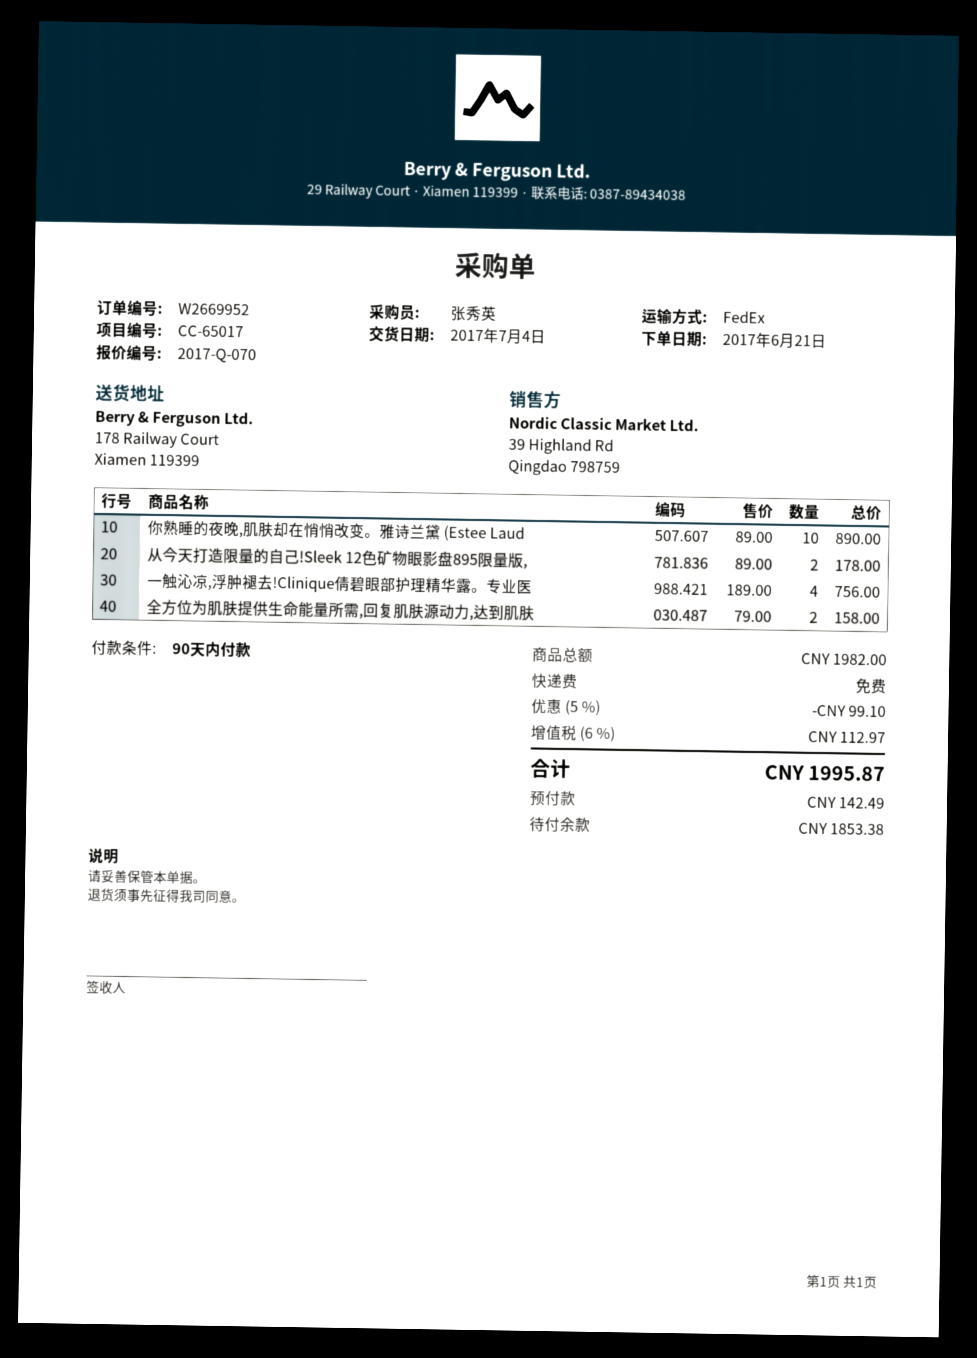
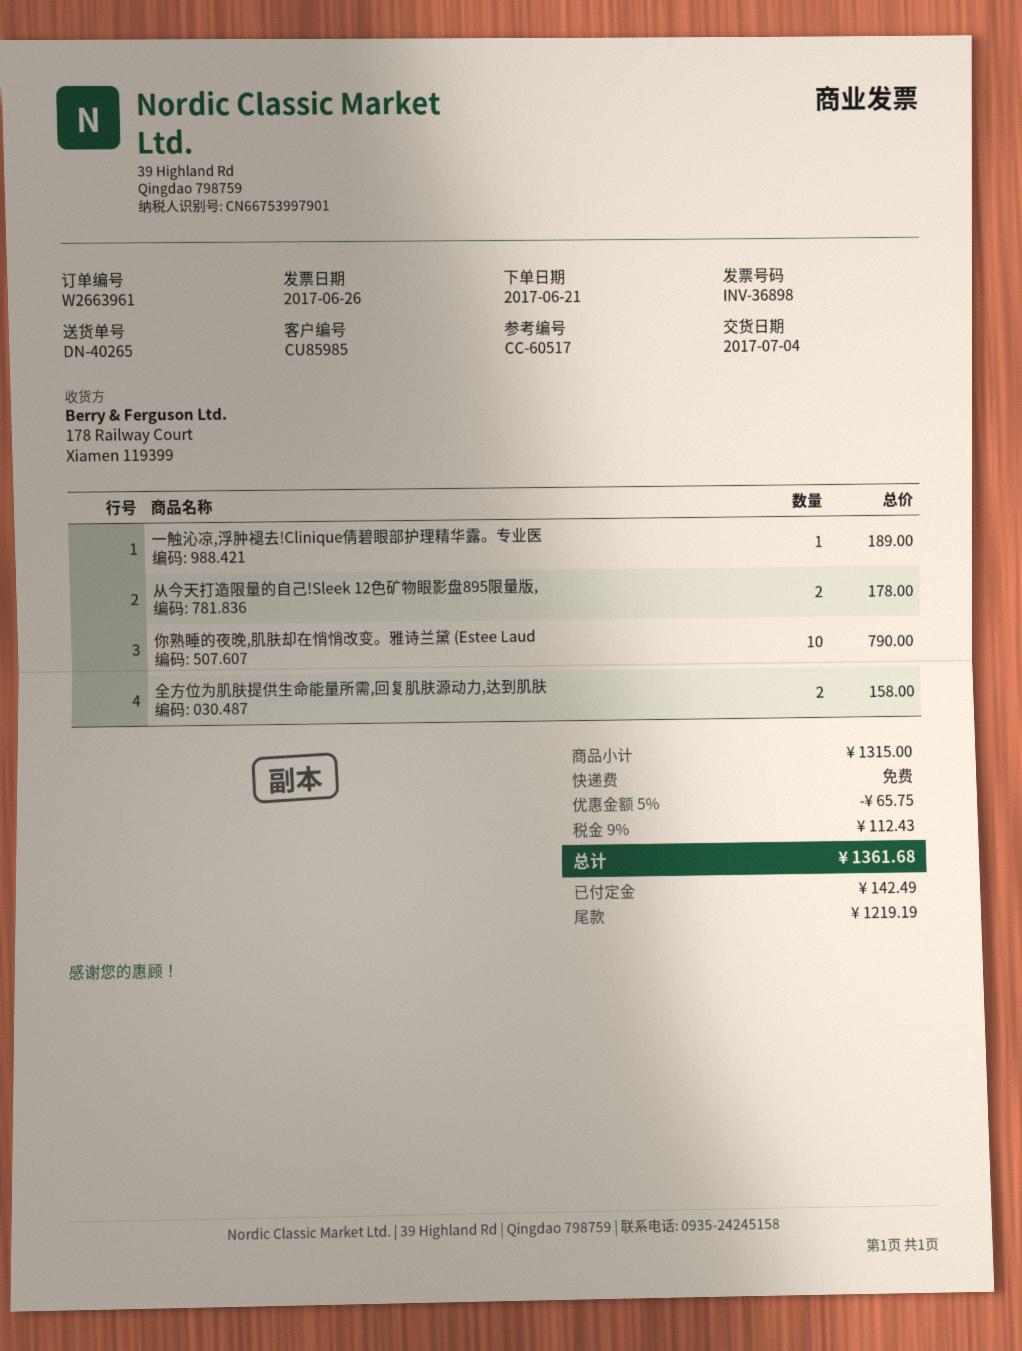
order number: W2669952 -> W2663961
reference: CC-65017 -> CC-60517
你熟睡的夜晚,肌肤却在悄悄改变。雅诗兰黛 (Estee Laud: 10 for 890.00 -> 10 for 790.00
一触沁凉,浮肿褪去!Clinique倩碧眼部护理精华露。专业医: 4 for 756.00 -> 1 for 189.00
subtotal: 1982.00 -> 1315.00
discount: 5% = 99.10 -> 5% = 65.75
tax: 6% = 112.97 -> 9% = 112.43
total: 1995.87 -> 1361.68
balance: 1853.38 -> 1219.19

